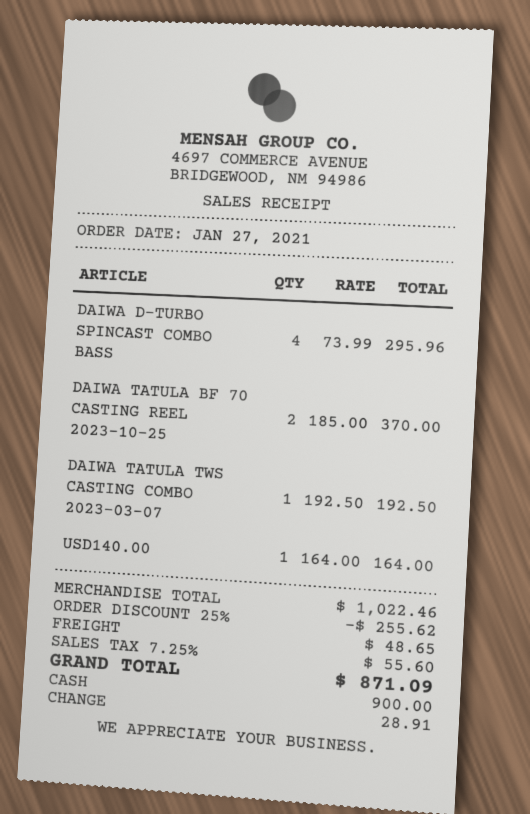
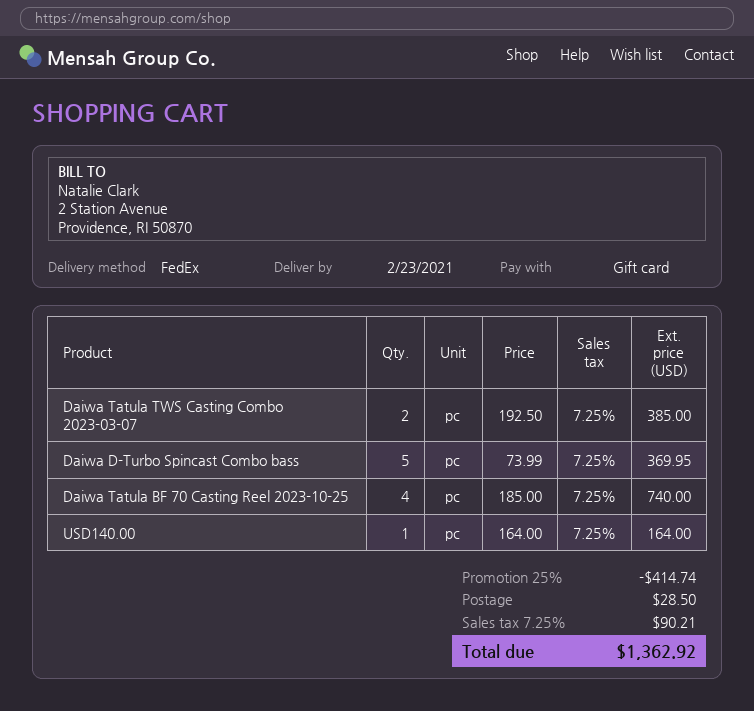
payment method: cash -> gift card
DAIWA D-TURBO SPINCAST COMBO BASS: 4 x 73.99 = 295.96 -> 5 x 73.99 = 369.95
DAIWA TATULA BF 70 CASTING REEL 2023-10-25: 2 x 185.00 = 370.00 -> 4 x 185.00 = 740.00
DAIWA TATULA TWS CASTING COMBO 2023-03-07: 1 x 192.50 = 192.50 -> 2 x 192.50 = 385.00
discount: 25% = 255.62 -> 25% = 414.74
shipping: 48.65 -> 28.50
tax: 7.25% = 55.60 -> 7.25% = 90.21
total: 871.09 -> 1362.92

